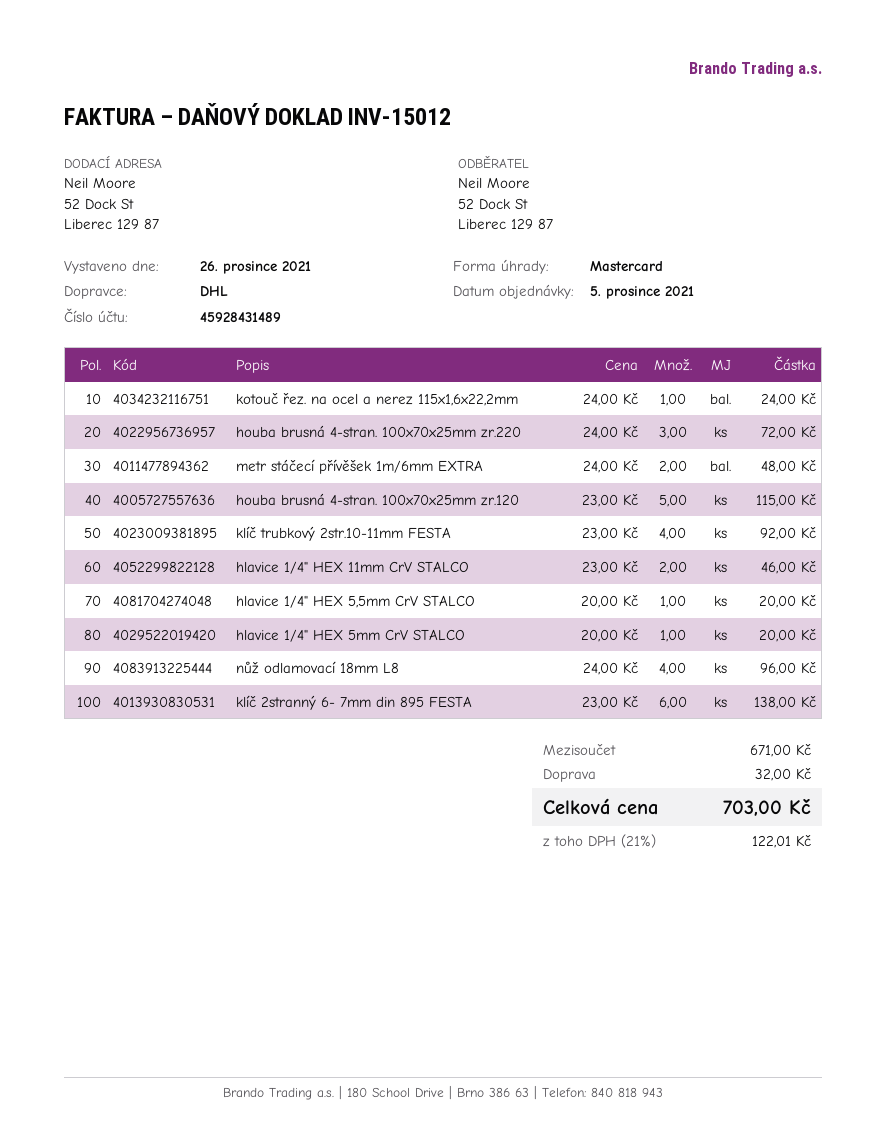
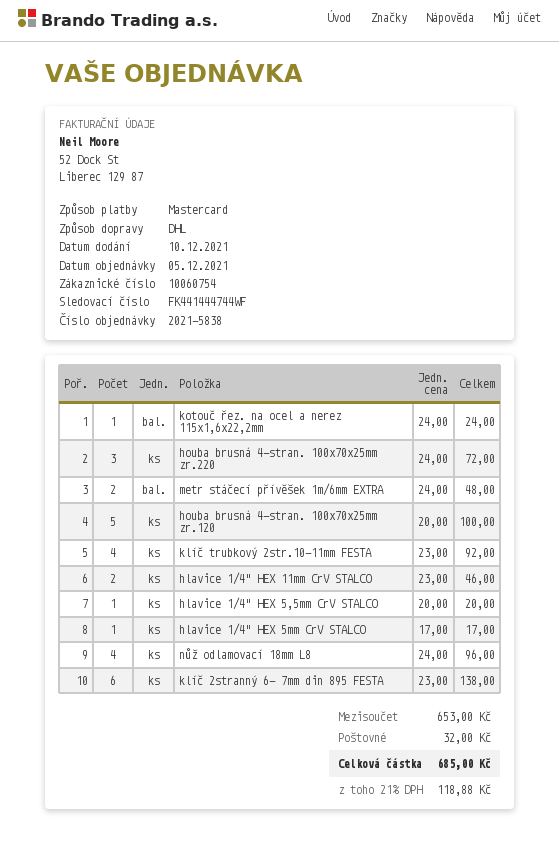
houba brusná 4-stran. 100x70x25mm zr.120: 5 x 23.00 = 115.00 -> 5 x 20.00 = 100.00
hlavice 1/4" HEX 5mm CrV STALCO: 1 x 20.00 = 20.00 -> 1 x 17.00 = 17.00
subtotal: 671.00 -> 653.00
tax: 21% = 122.01 -> 21% = 118.88
total: 703.00 -> 685.00

